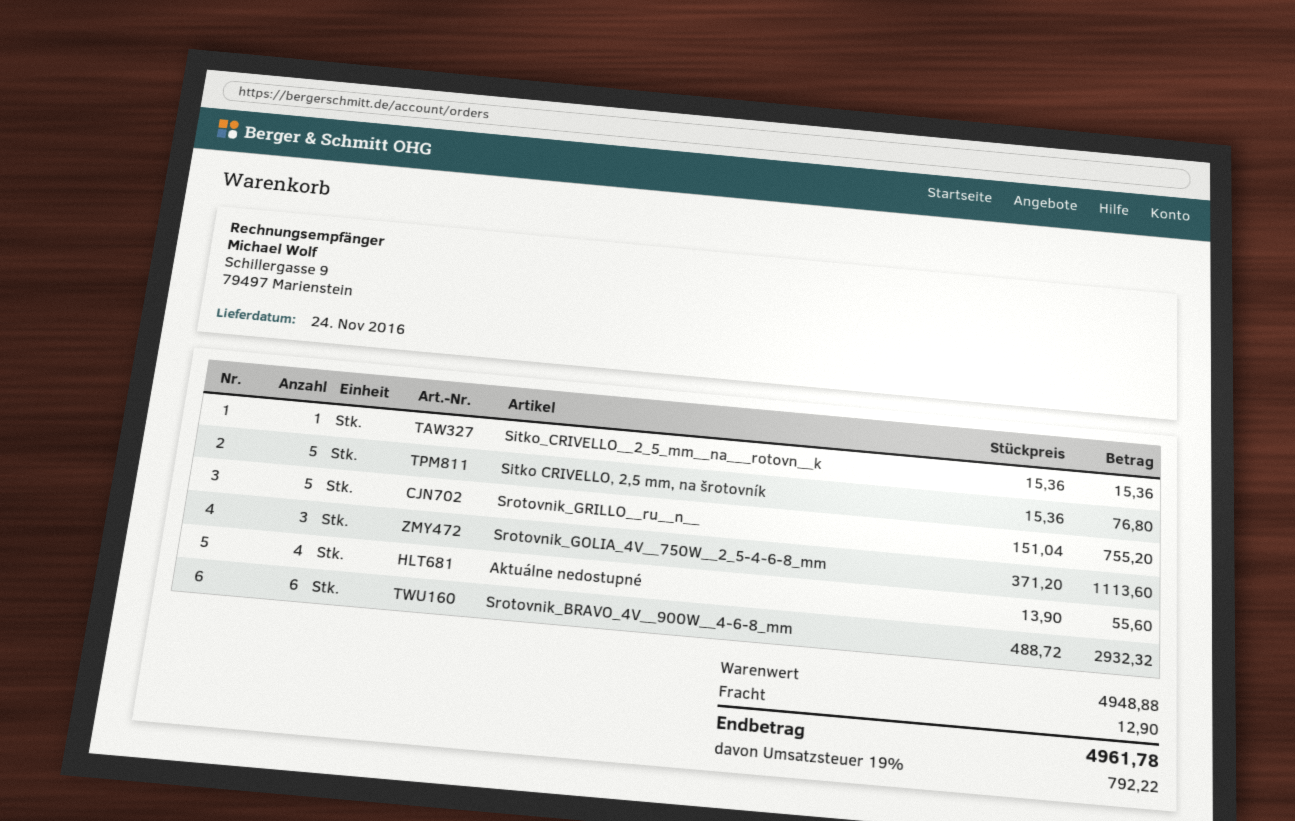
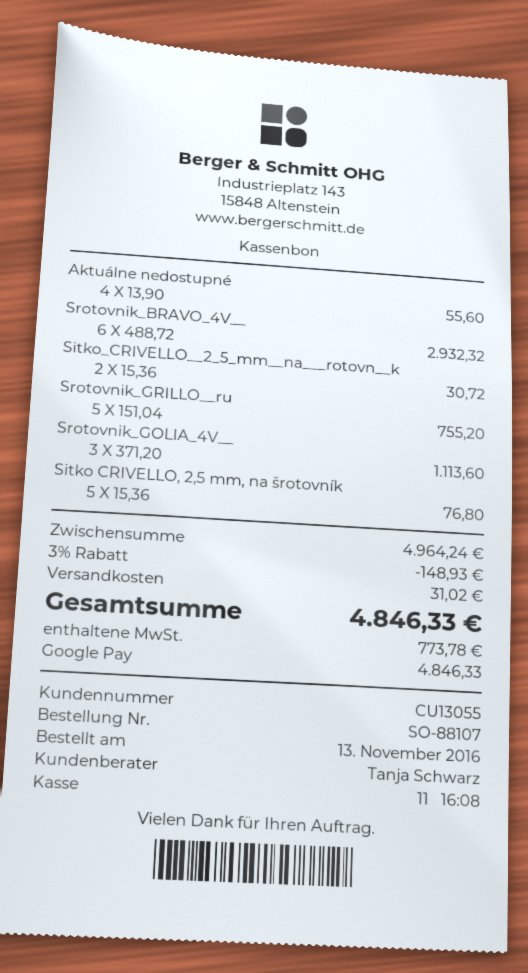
Sitko_CRIVELLO__2_5_mm__na___rotovn__k: 1 x 15.36 = 15.36 -> 2 x 15.36 = 30.72
subtotal: 4948.88 -> 4964.24
discount: none -> 3% = 148.93
shipping: 12.90 -> 31.02
tax: 792.22 -> 773.78
total: 4961.78 -> 4846.33

